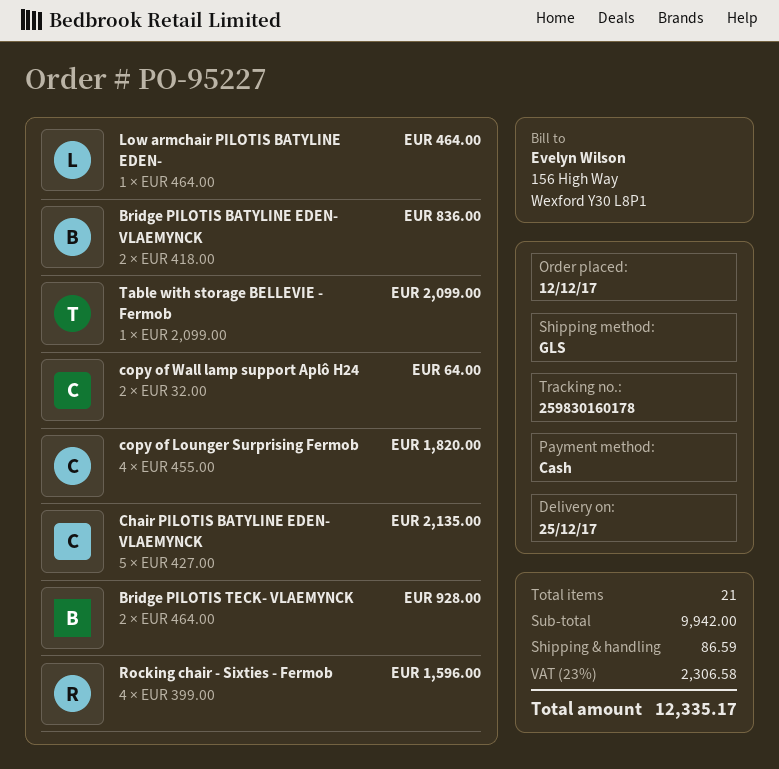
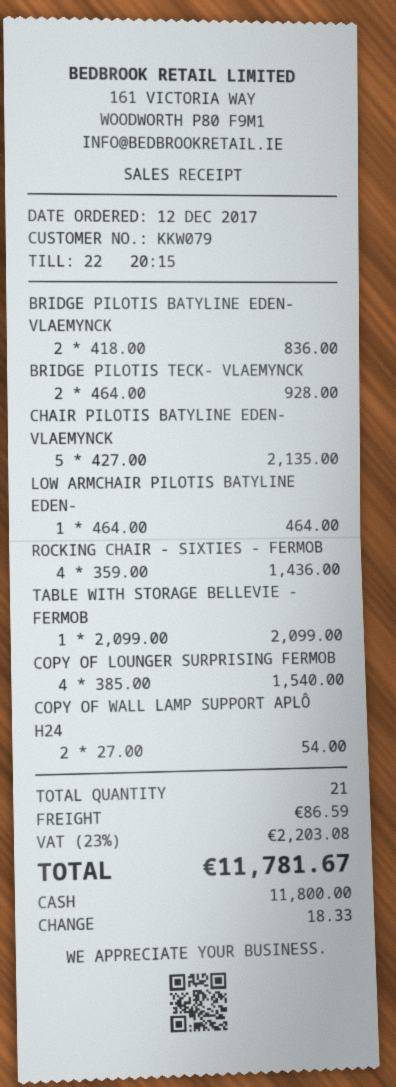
copy of Wall lamp support Aplô H24: 2 x 32.00 = 64.00 -> 2 x 27.00 = 54.00
copy of Lounger Surprising Fermob: 4 x 455.00 = 1820.00 -> 4 x 385.00 = 1540.00
Rocking chair - Sixties - Fermob: 4 x 399.00 = 1596.00 -> 4 x 359.00 = 1436.00
tax: 23% = 2306.58 -> 23% = 2203.08
total: 12335.17 -> 11781.67

